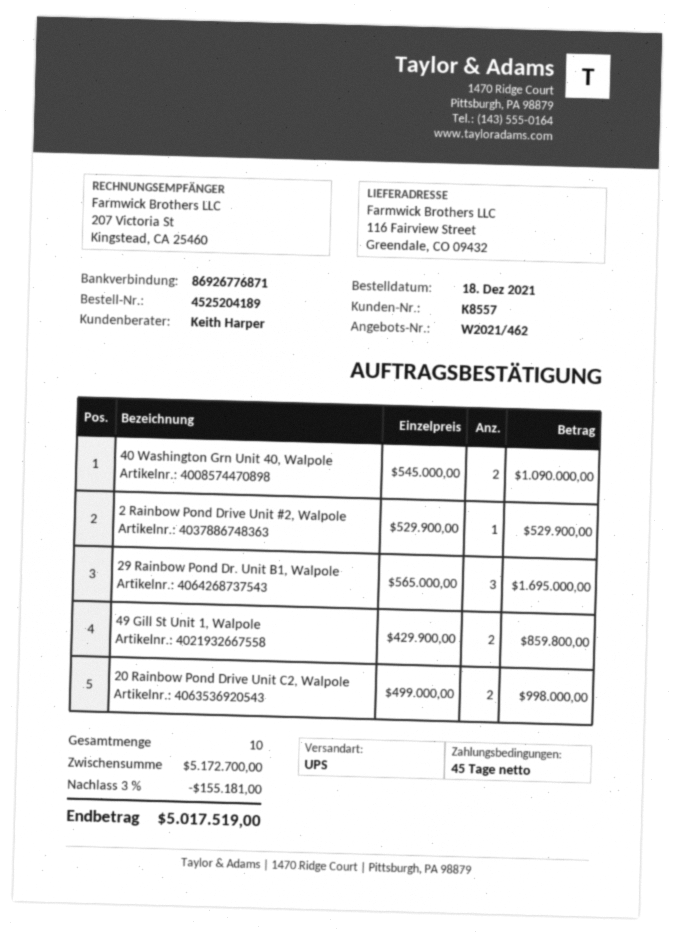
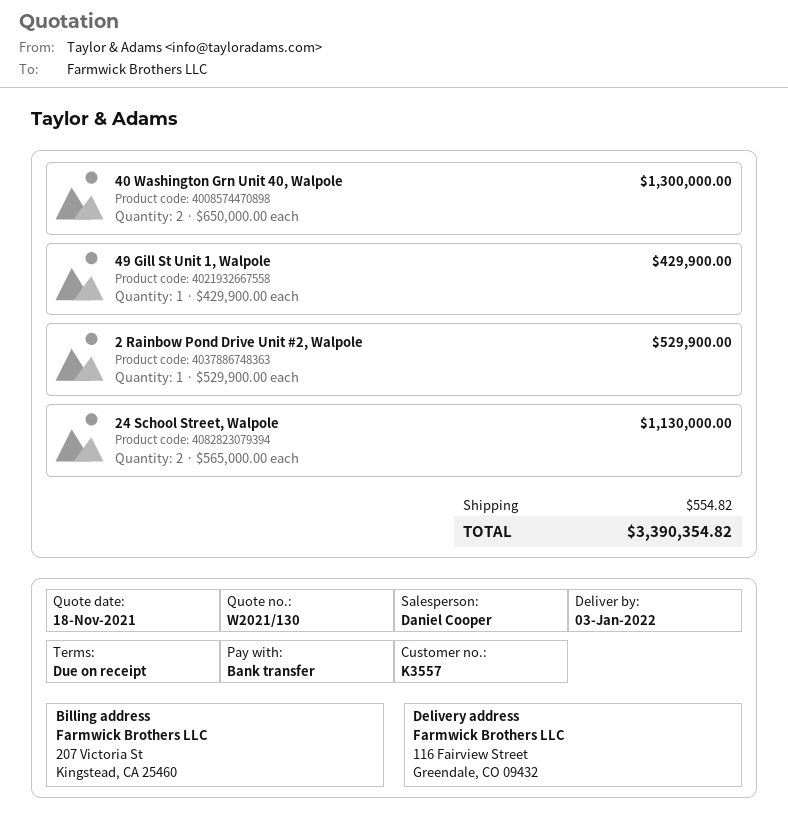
quote number: W2021/462 -> W2021/130
payment terms: 45 days -> on receipt
customer number: K8557 -> K3557
sales rep: Keith Harper -> Daniel Cooper
40 Washington Grn Unit 40, Walpole: 2 x 545000.00 = 1090000.00 -> 2 x 650000.00 = 1300000.00
29 Rainbow Pond Dr. Unit B1, Walpole: 3 x 565000.00 = 1695000.00 -> none
49 Gill St Unit 1, Walpole: 2 x 429900.00 = 859800.00 -> 1 x 429900.00 = 429900.00
20 Rainbow Pond Drive Unit C2, Walpole: 2 x 499000.00 = 998000.00 -> none
24 School Street, Walpole: none -> 2 x 565000.00 = 1130000.00
discount: 3% = 155181.00 -> none
shipping: none -> 554.82
total: 5017519.00 -> 3390354.82

